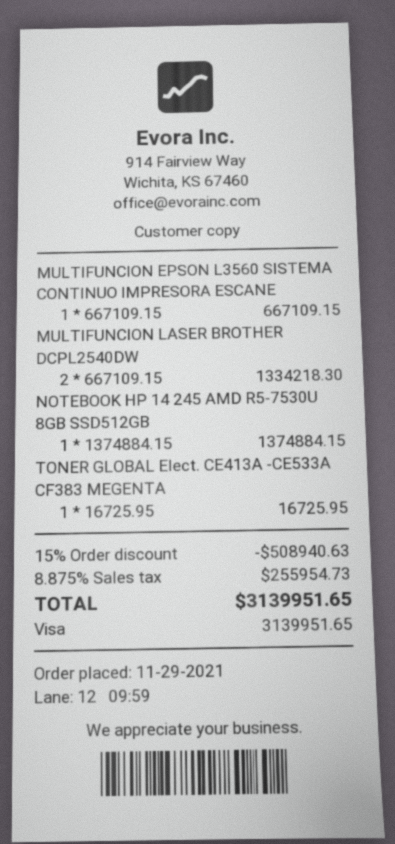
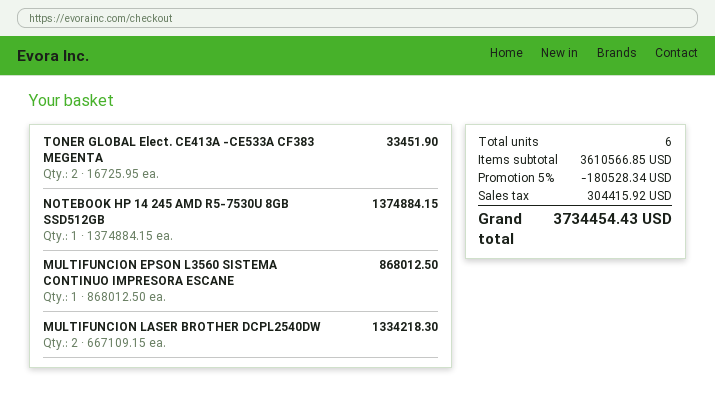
MULTIFUNCION EPSON L3560 SISTEMA CONTINUO IMPRESORA ESCANE: 1 x 667109.15 = 667109.15 -> 1 x 868012.50 = 868012.50
TONER GLOBAL Elect. CE413A -CE533A CF383 MEGENTA: 1 x 16725.95 = 16725.95 -> 2 x 16725.95 = 33451.90
discount: 15% = 508940.63 -> 5% = 180528.34
tax: 255954.73 -> 304415.92
total: 3139951.65 -> 3734454.43

